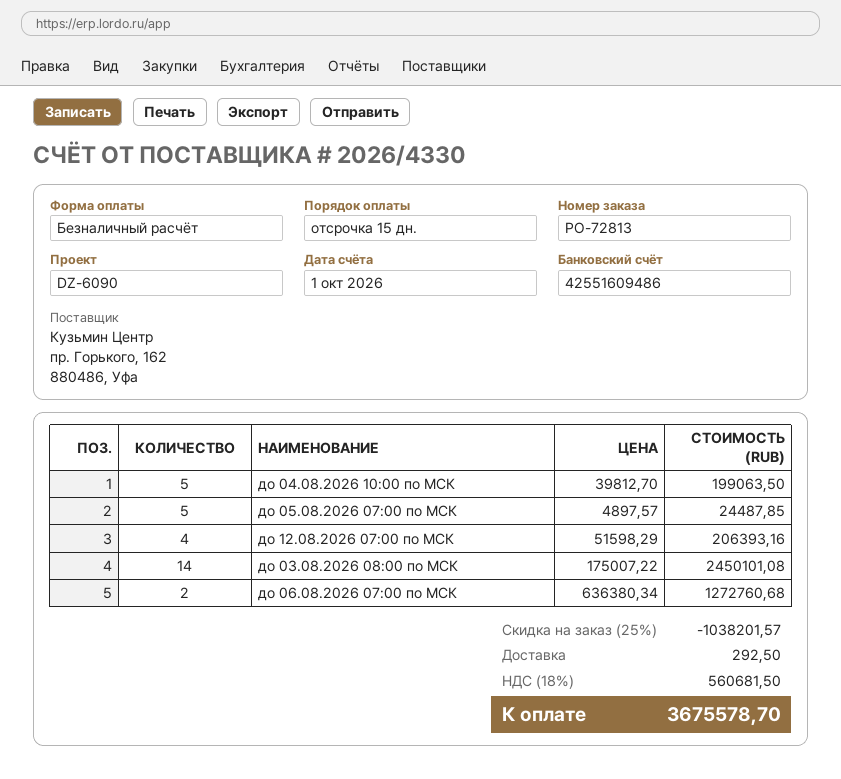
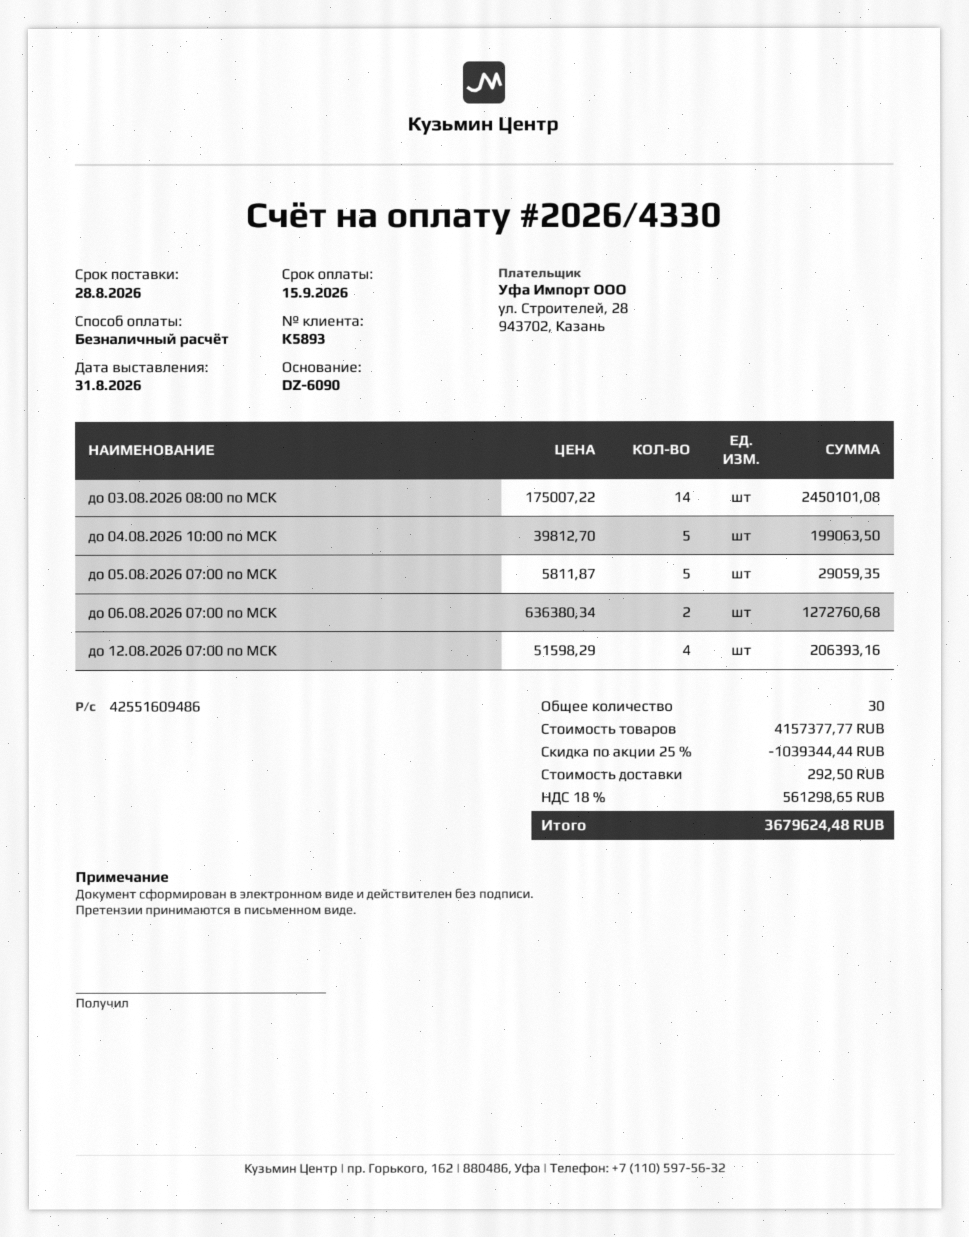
invoice date: 2026-10-01 -> 2026-08-31
до 05.08.2026 07:00 по МСК: 5 x 4897.57 = 24487.85 -> 5 x 5811.87 = 29059.35
discount: 25% = 1038201.57 -> 25% = 1039344.44
tax: 18% = 560681.50 -> 18% = 561298.65
total: 3675578.70 -> 3679624.48

